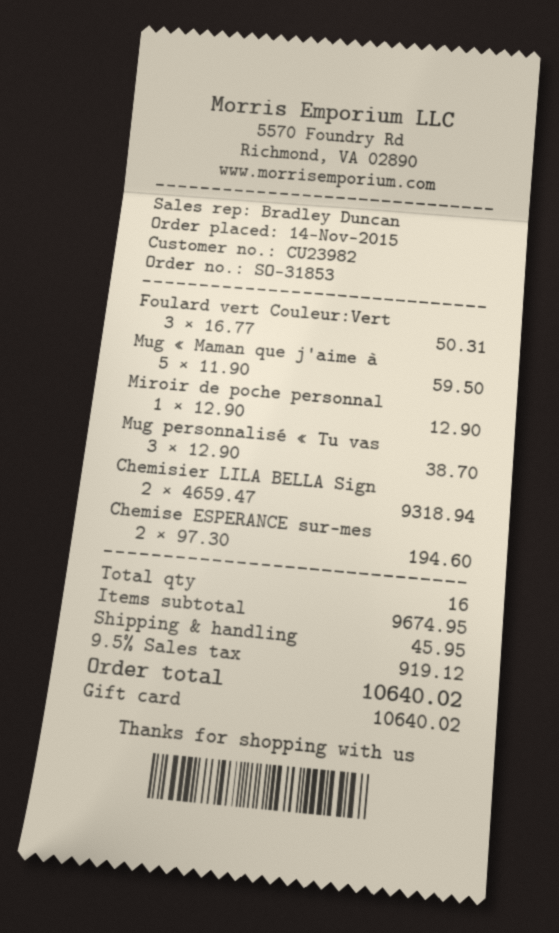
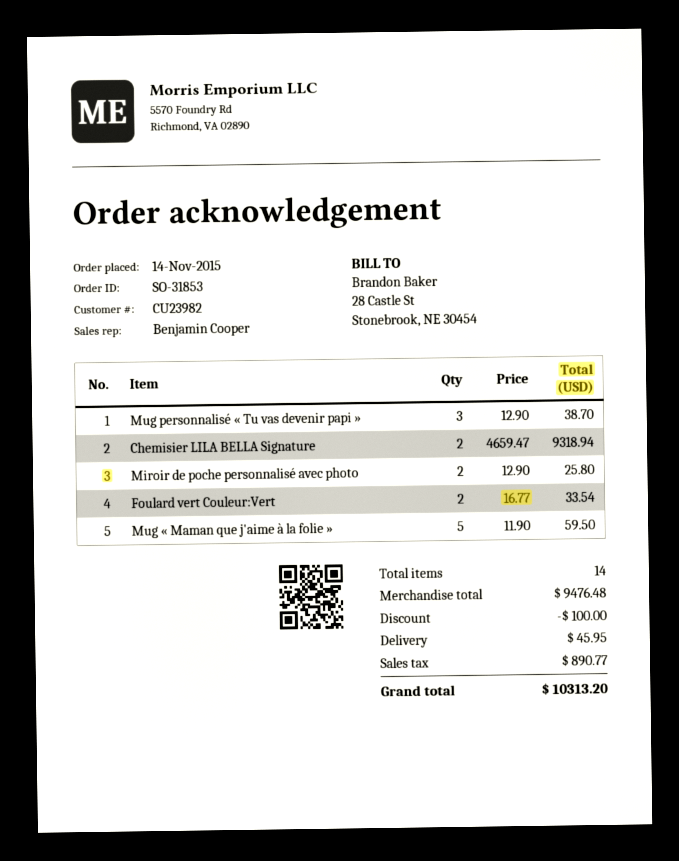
sales rep: Bradley Duncan -> Benjamin Cooper
Foulard vert Couleur:Vert: 3 x 16.77 = 50.31 -> 2 x 16.77 = 33.54
Miroir de poche personnal: 1 x 12.90 = 12.90 -> 2 x 12.90 = 25.80
Chemise ESPERANCE sur-mes: 2 x 97.30 = 194.60 -> none
total quantity: 16 -> 14
subtotal: 9674.95 -> 9476.48
discount: none -> 100.00
tax: 919.12 -> 890.77
total: 10640.02 -> 10313.20

